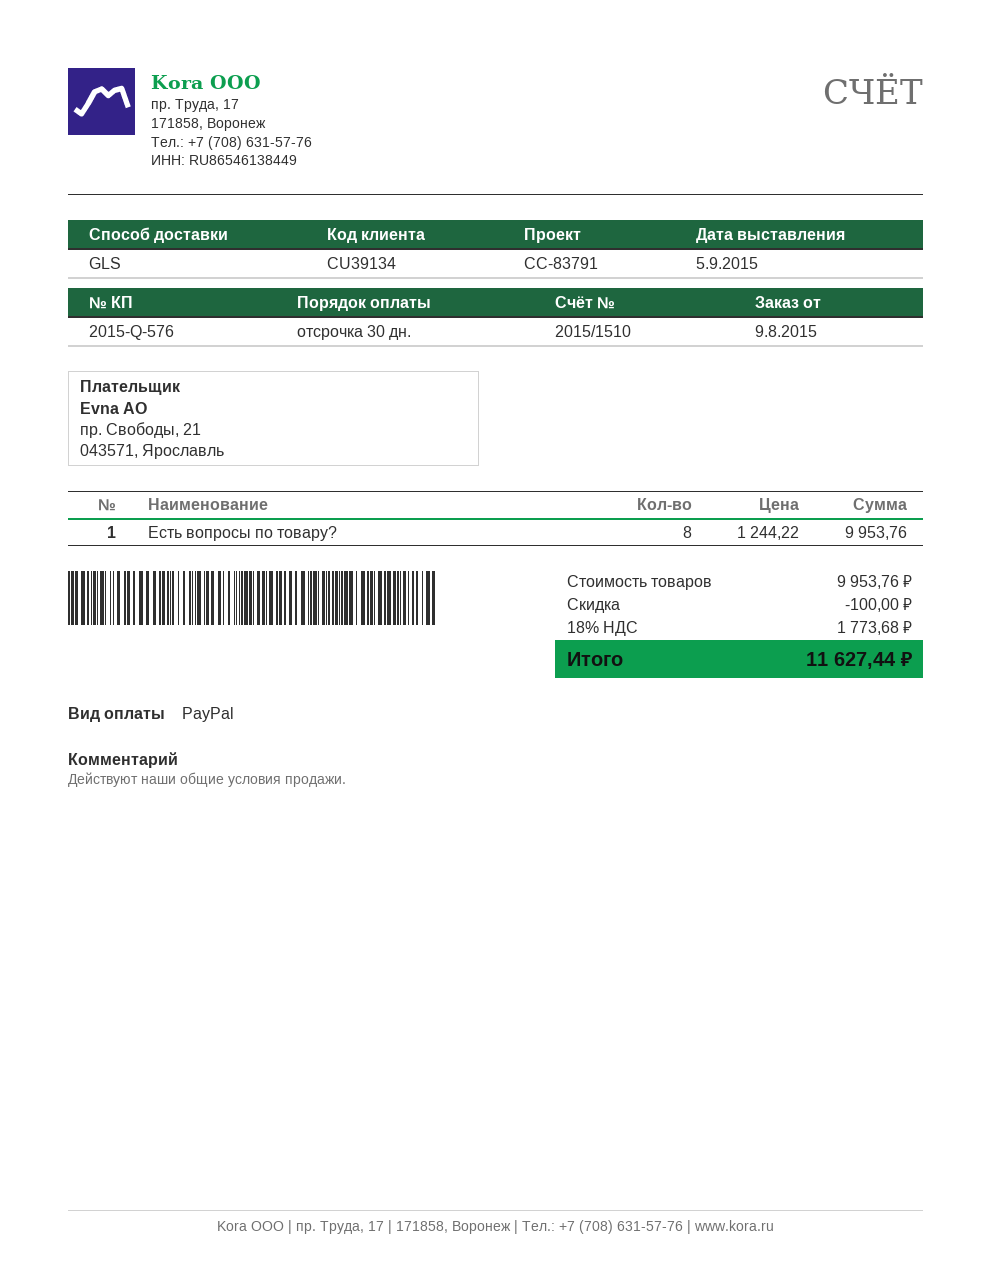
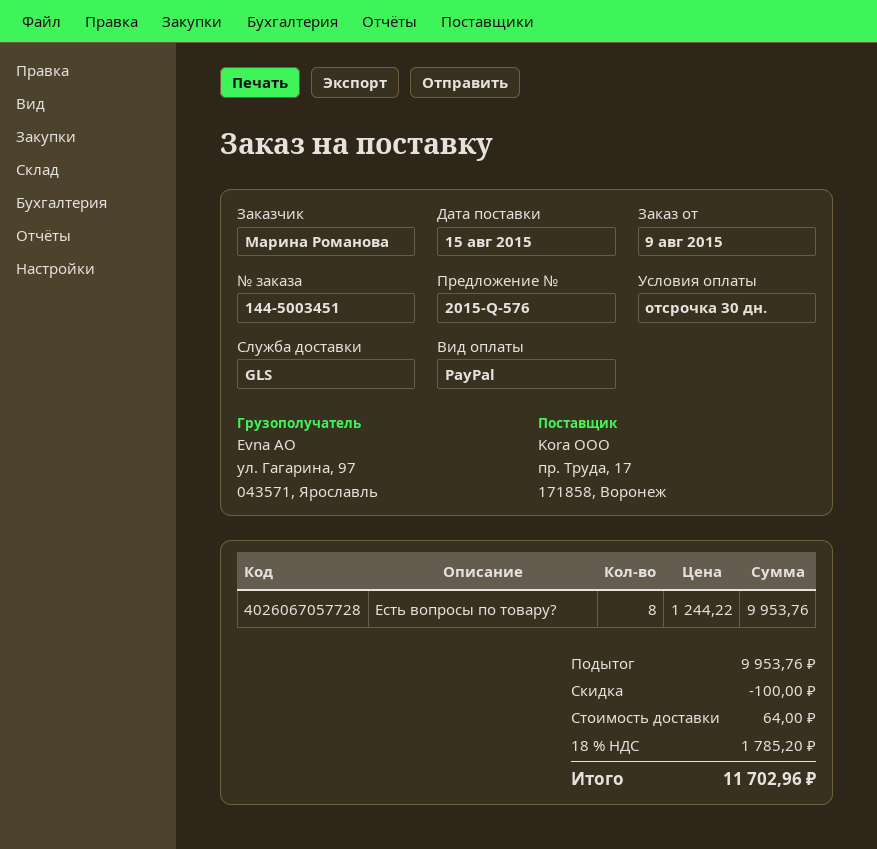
shipping: none -> 64.00
tax: 18% = 1773.68 -> 18% = 1785.20
total: 11627.44 -> 11702.96

